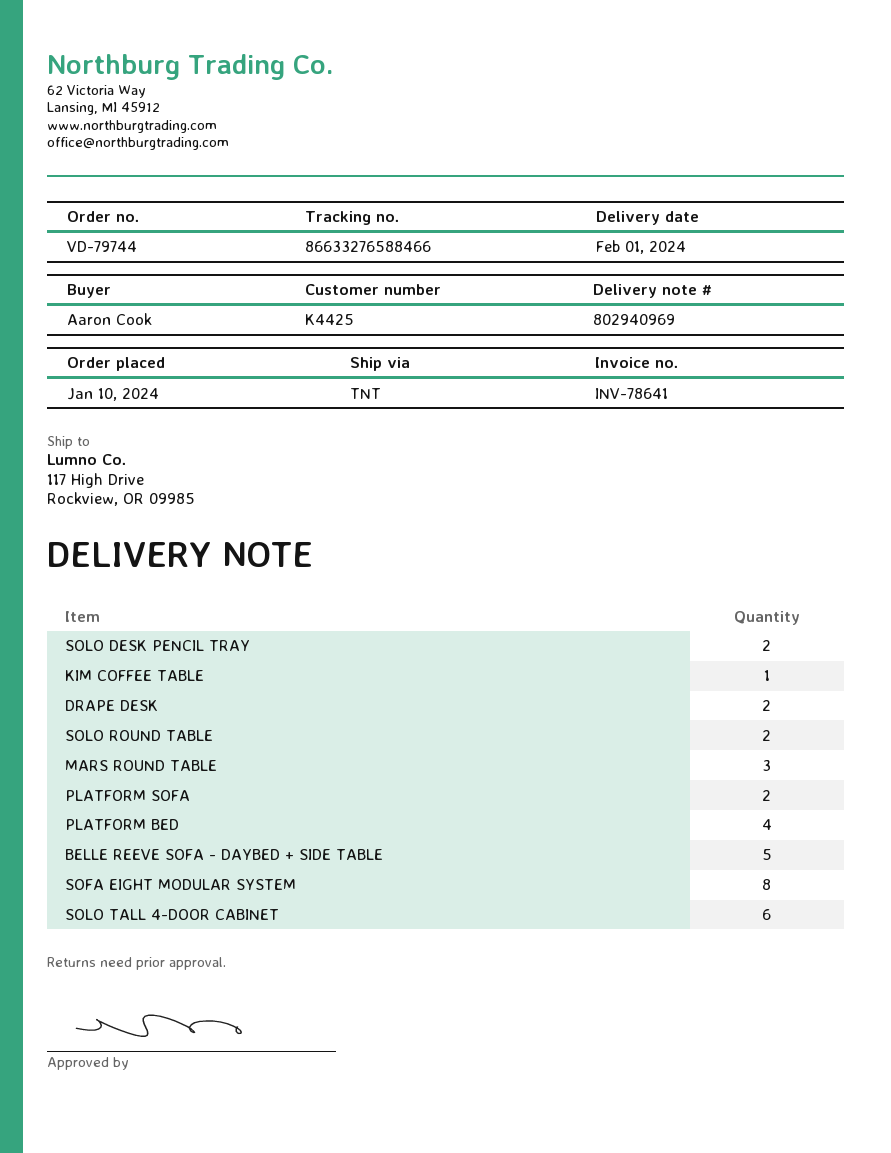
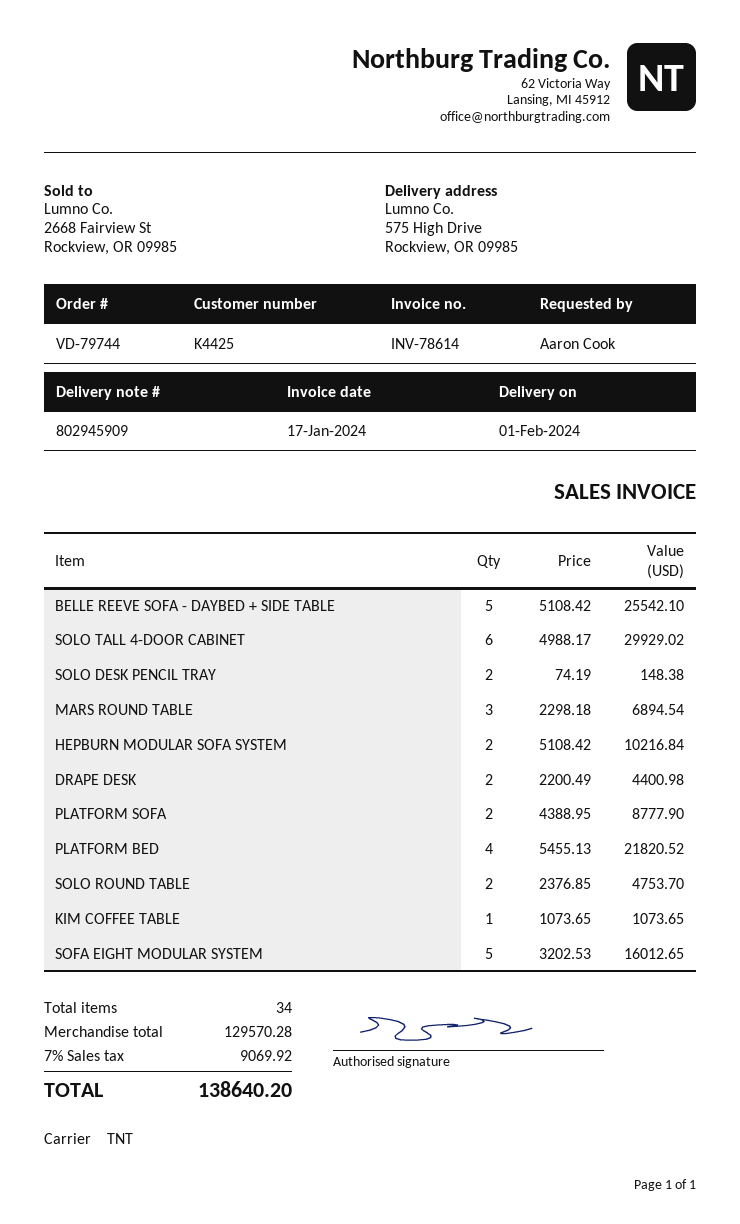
delivery note number: 802940969 -> 802945909
invoice number: INV-78641 -> INV-78614
ship to: 117 High Drive, Rockview, OR 09985 -> 575 High Drive, Rockview, OR 09985
SOFA EIGHT MODULAR SYSTEM: 8 -> 5
HEPBURN MODULAR SOFA SYSTEM: none -> 2

